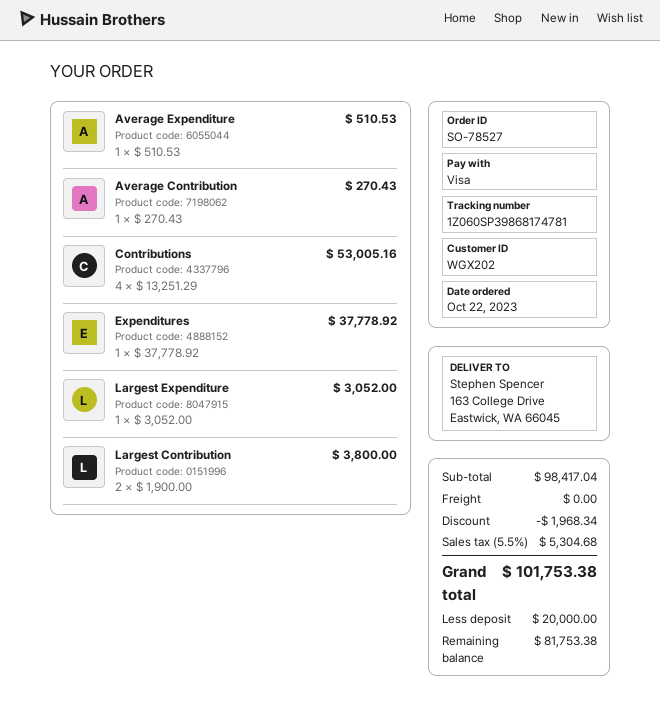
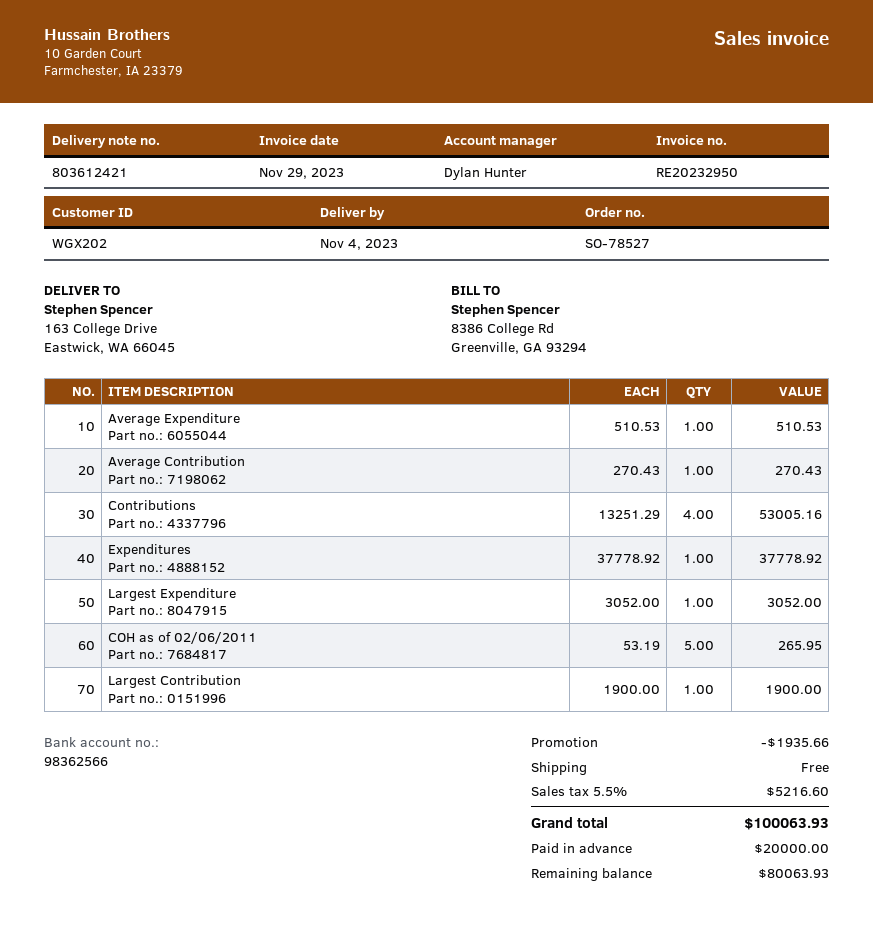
Largest Contribution: 2 x 1900.00 = 3800.00 -> 1 x 1900.00 = 1900.00
COH as of 02/06/2011: none -> 5 x 53.19 = 265.95
discount: 1968.34 -> 1935.66
tax: 5.5% = 5304.68 -> 5.5% = 5216.60
total: 101753.38 -> 100063.93
balance: 81753.38 -> 80063.93

